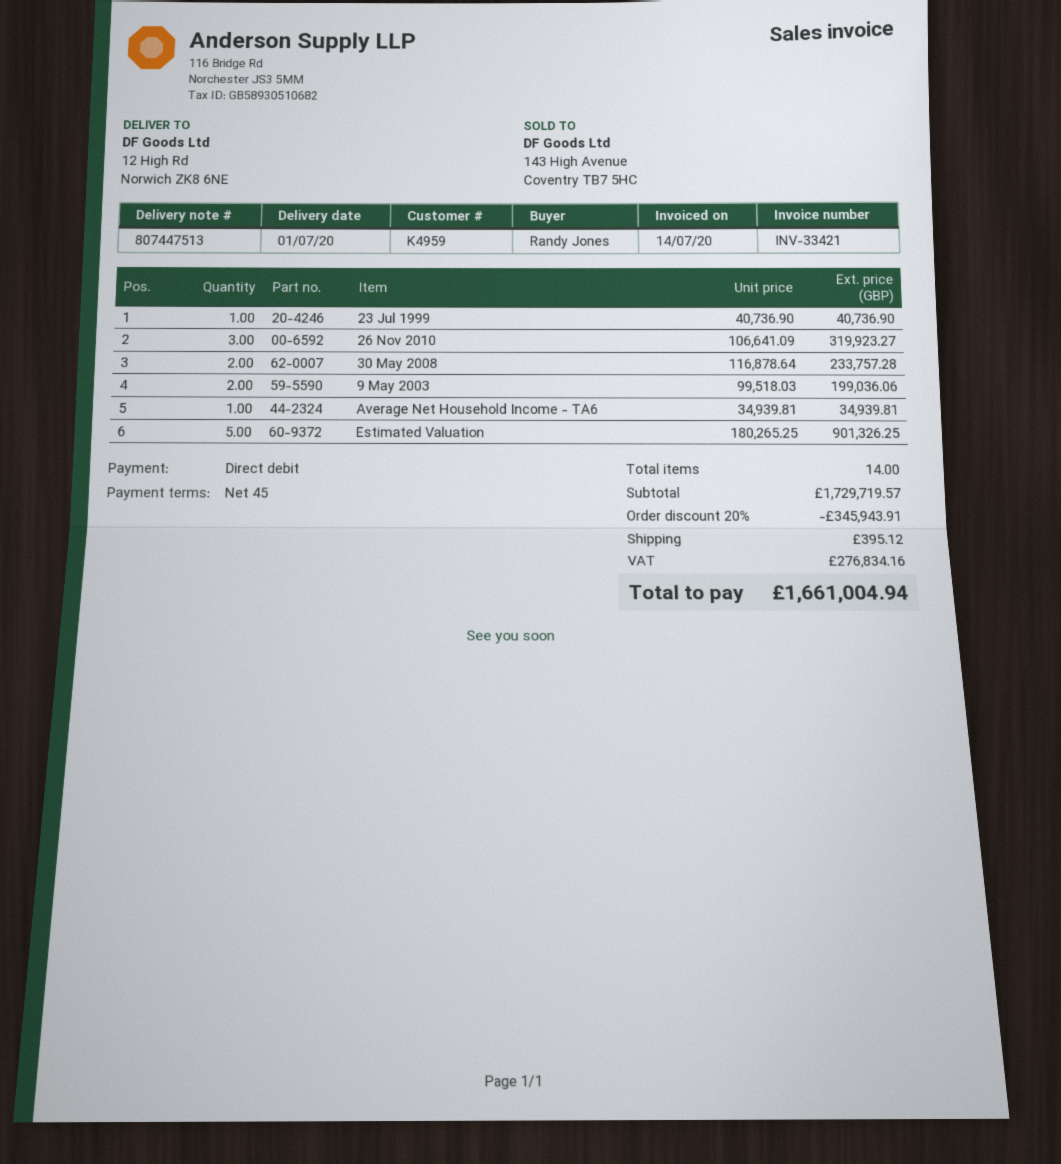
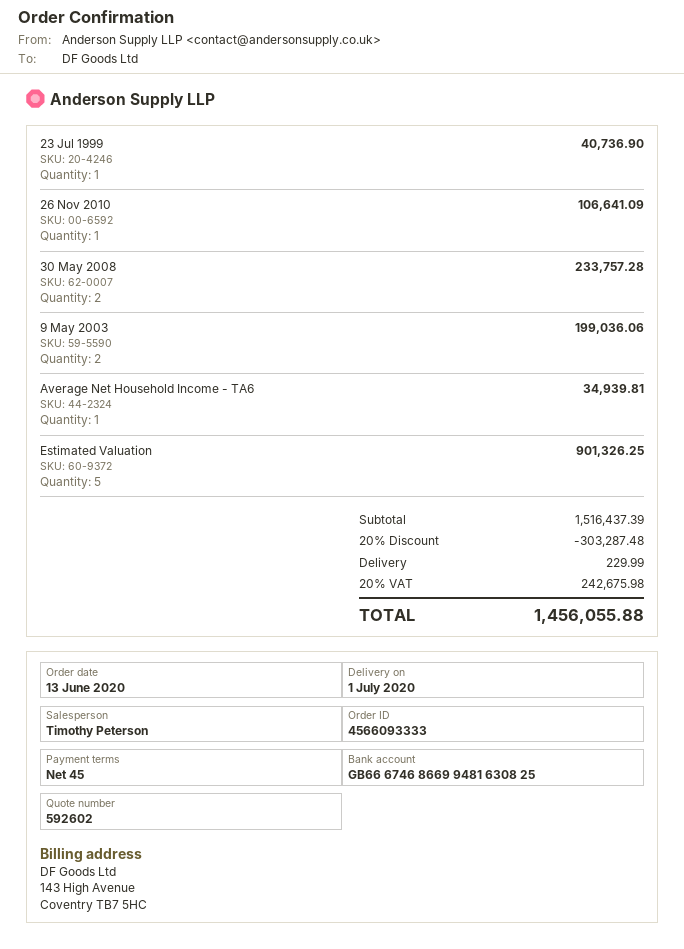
26 Nov 2010: 3 for 319923.27 -> 1 for 106641.09
subtotal: 1729719.57 -> 1516437.39
discount: 20% = 345943.91 -> 20% = 303287.48
shipping: 395.12 -> 229.99
tax: 276834.16 -> 242675.98
total: 1661004.94 -> 1456055.88

